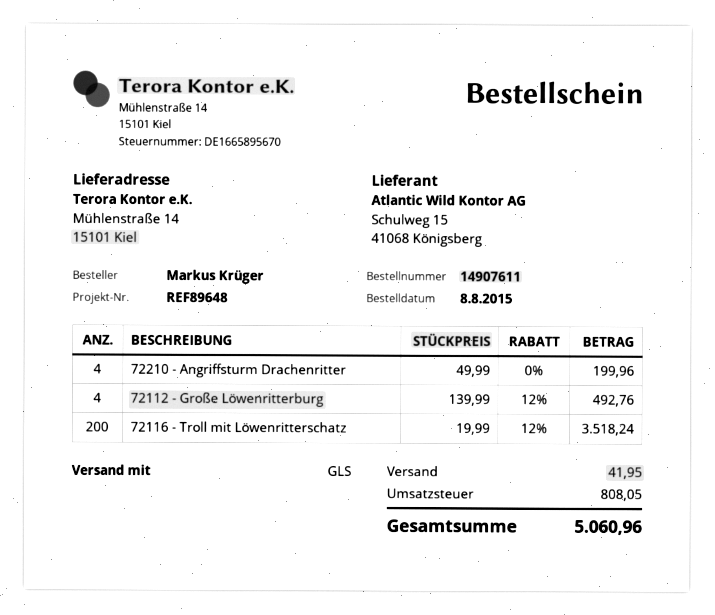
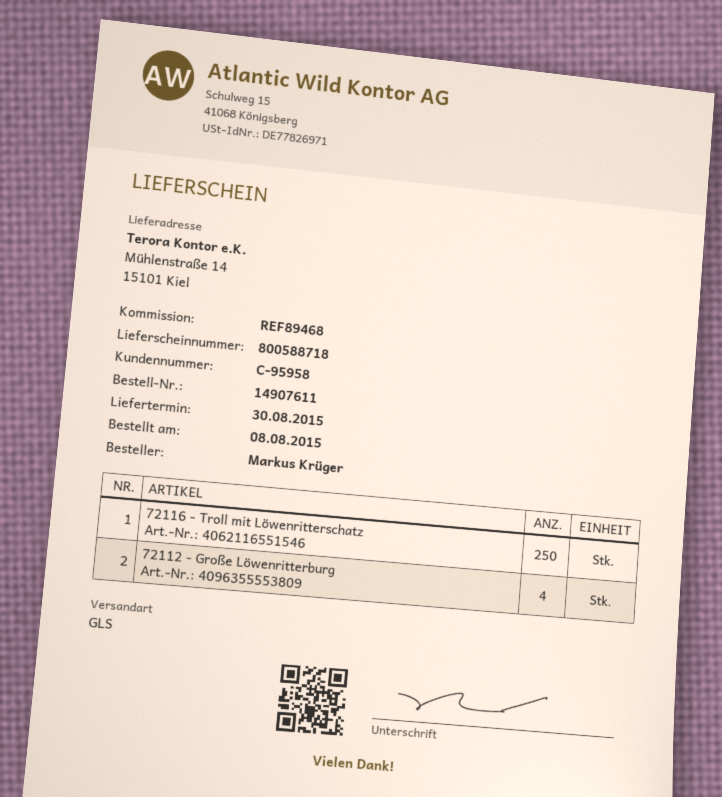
reference: REF89648 -> REF89468
72210 - Angriffsturm Drachenritter: 4 -> none
72116 - Troll mit Löwenritterschatz: 200 -> 250

